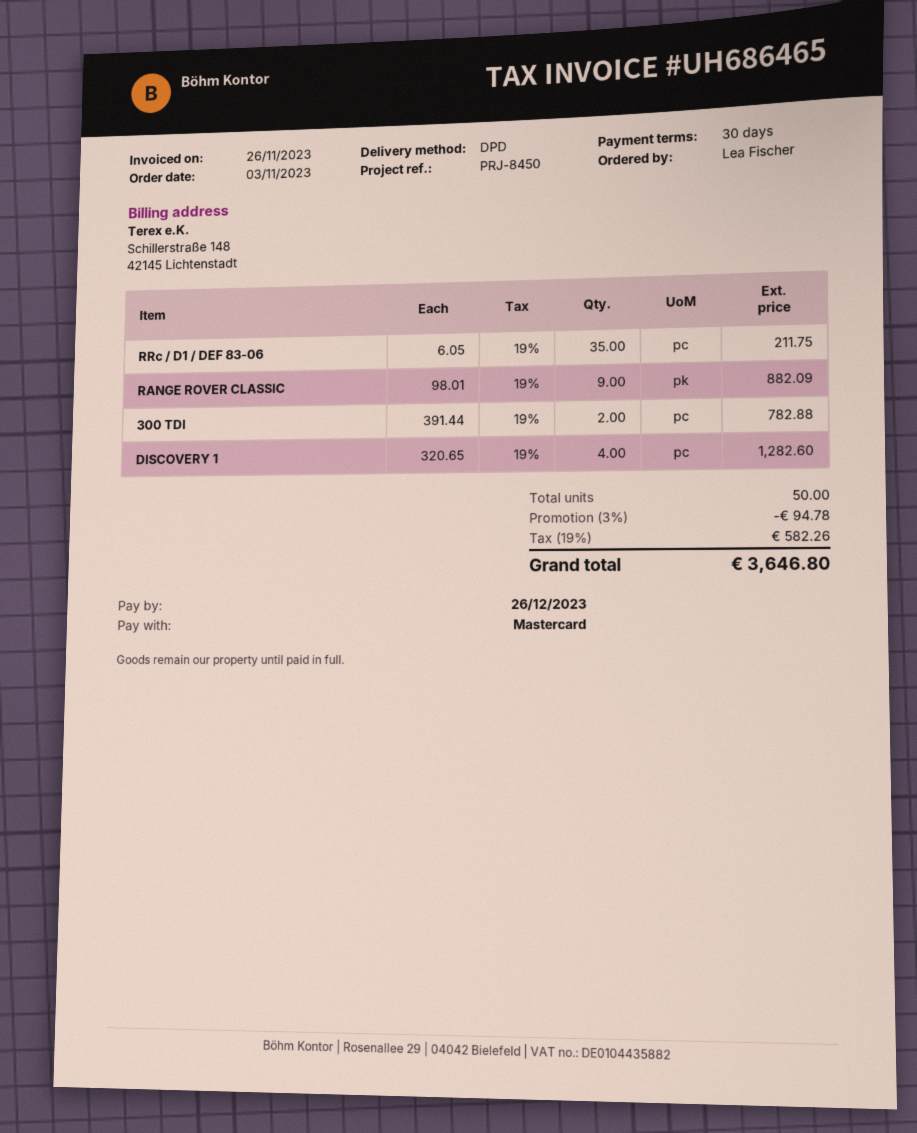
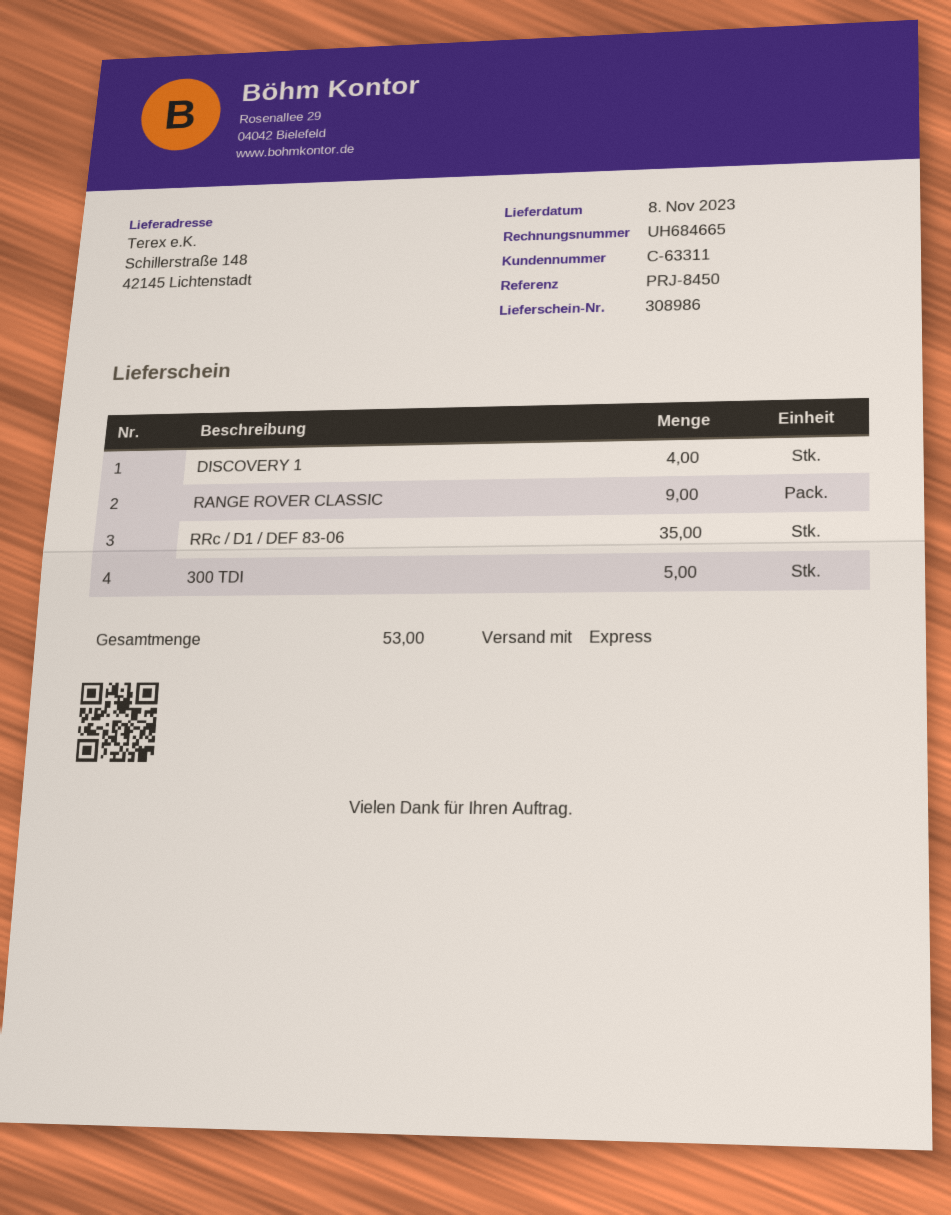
invoice number: UH686465 -> UH684665
shipping method: DPD -> express
300 TDI: 2 -> 5
total quantity: 50 -> 53

